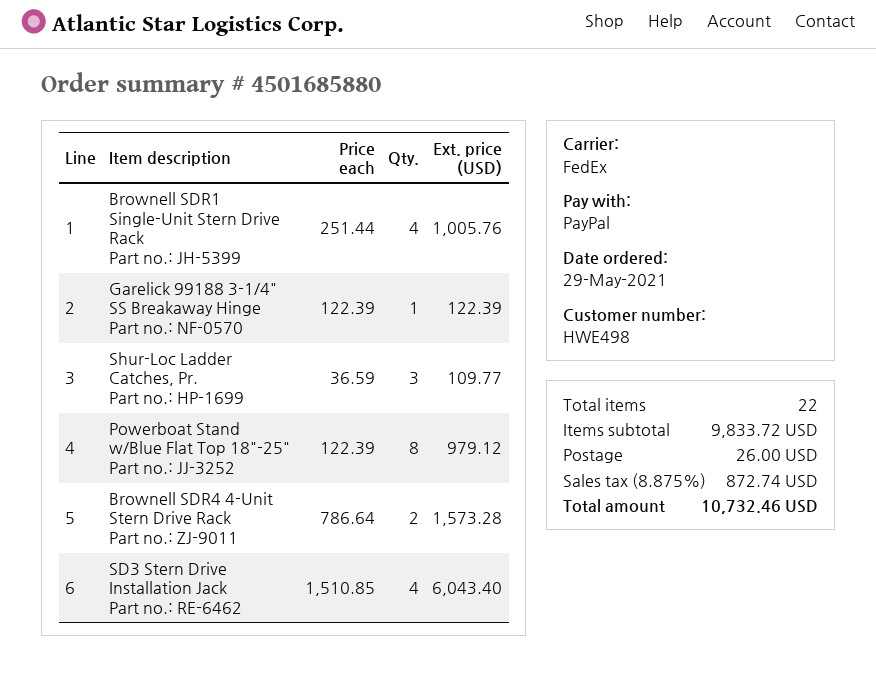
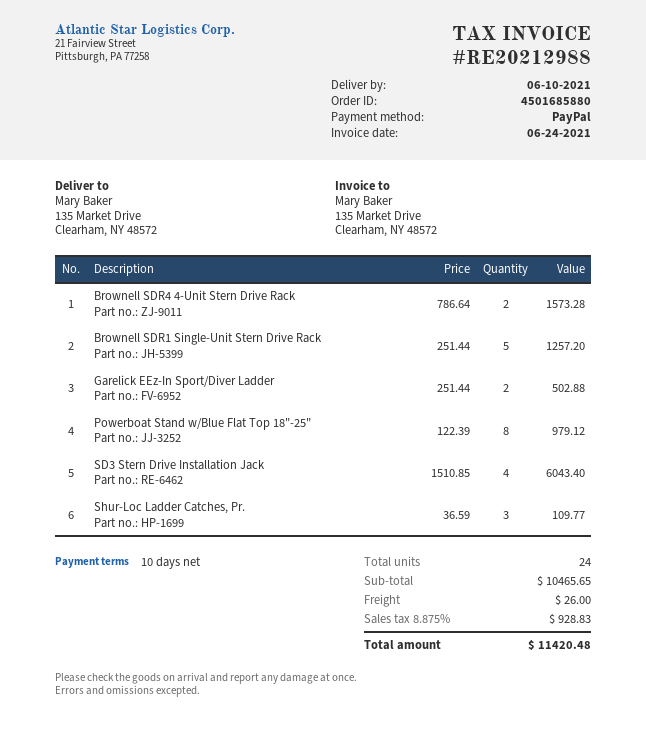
Brownell SDR1 Single-Unit Stern Drive Rack: 4 x 251.44 = 1005.76 -> 5 x 251.44 = 1257.20
Garelick 99188 3-1/4" SS Breakaway Hinge: 1 x 122.39 = 122.39 -> none
Garelick EEz-In Sport/Diver Ladder: none -> 2 x 251.44 = 502.88
total quantity: 22 -> 24
subtotal: 9833.72 -> 10465.65
tax: 8.875% = 872.74 -> 8.875% = 928.83
total: 10732.46 -> 11420.48

